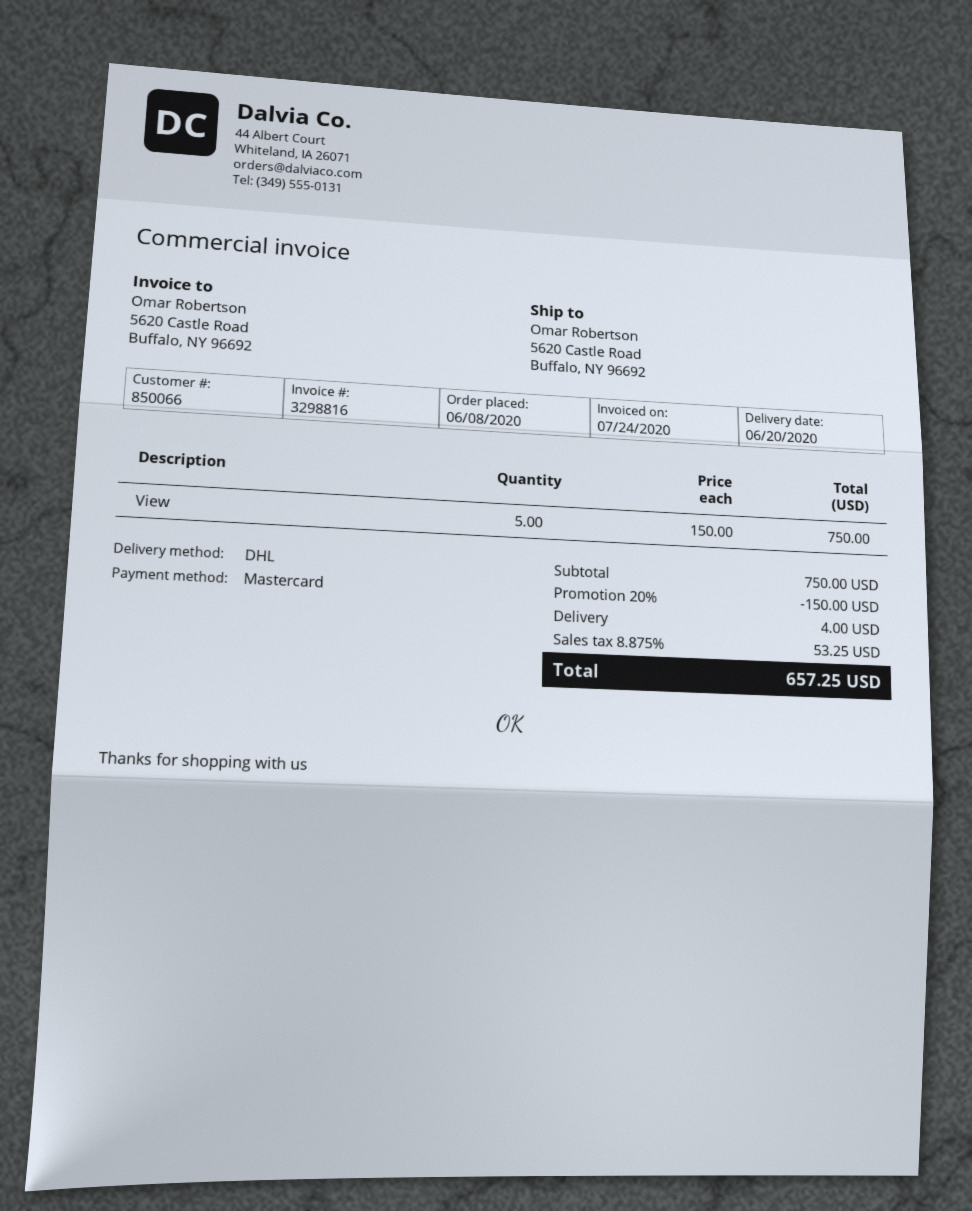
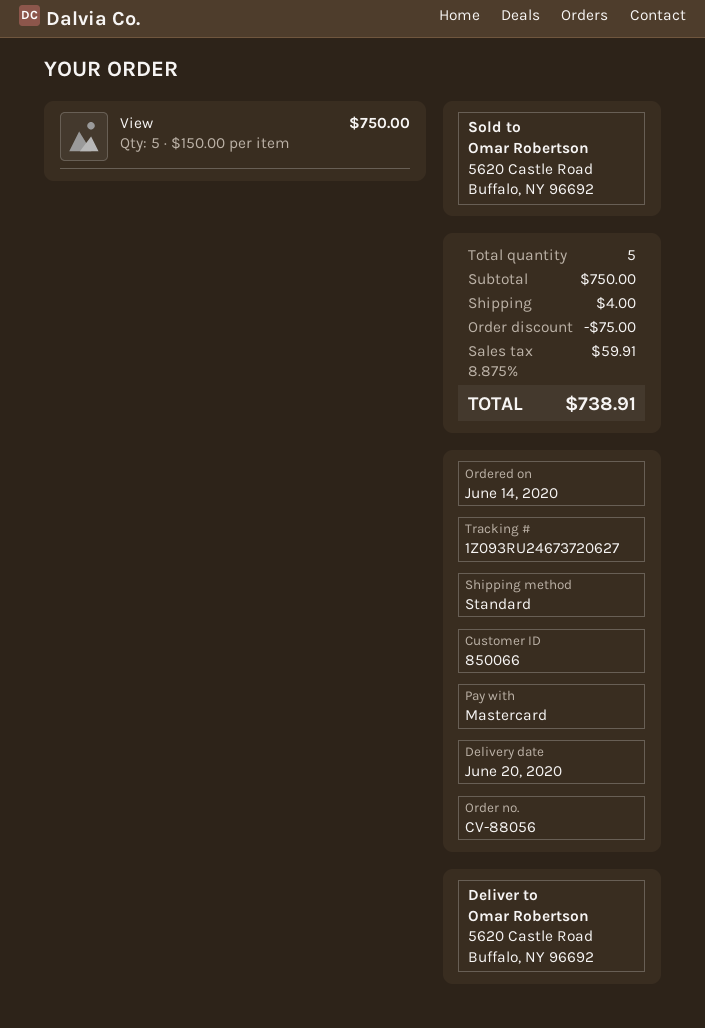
order date: 2020-06-08 -> 2020-06-14
shipping method: DHL -> standard
discount: 150.00 -> 75.00
tax: 8.875% = 53.25 -> 8.875% = 59.91
total: 657.25 -> 738.91

